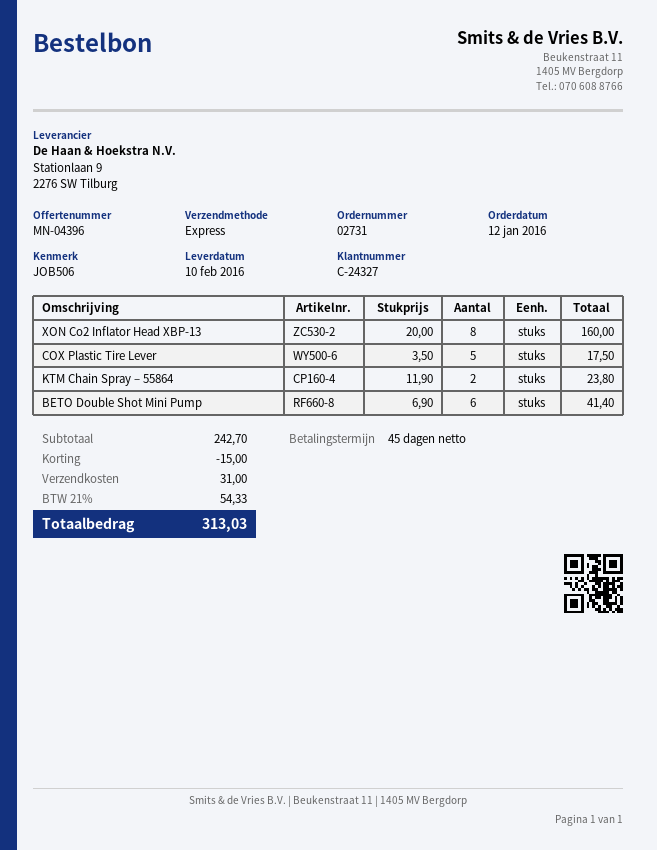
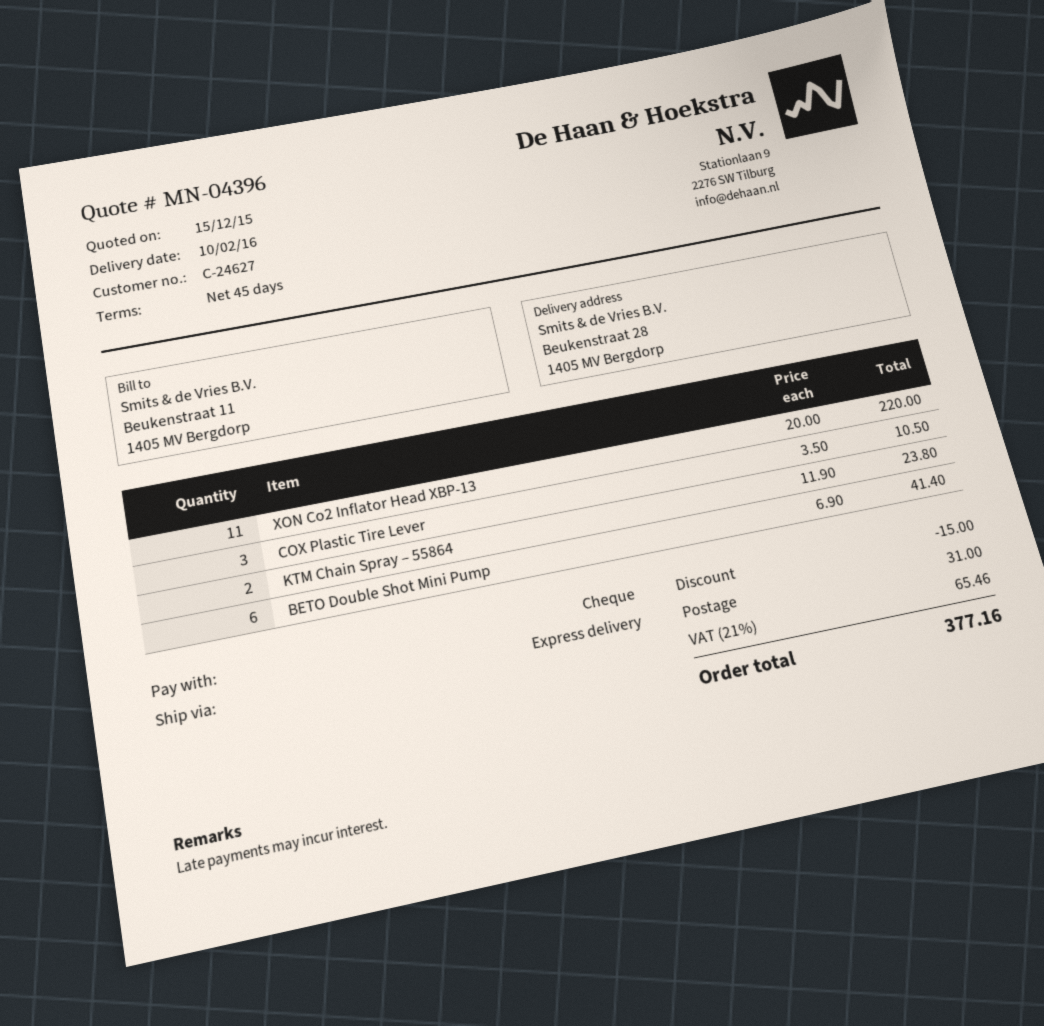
customer number: C-24327 -> C-24627
XON Co2 Inflator Head XBP-13: 8 x 20.00 = 160.00 -> 11 x 20.00 = 220.00
COX Plastic Tire Lever: 5 x 3.50 = 17.50 -> 3 x 3.50 = 10.50
tax: 21% = 54.33 -> 21% = 65.46
total: 313.03 -> 377.16

